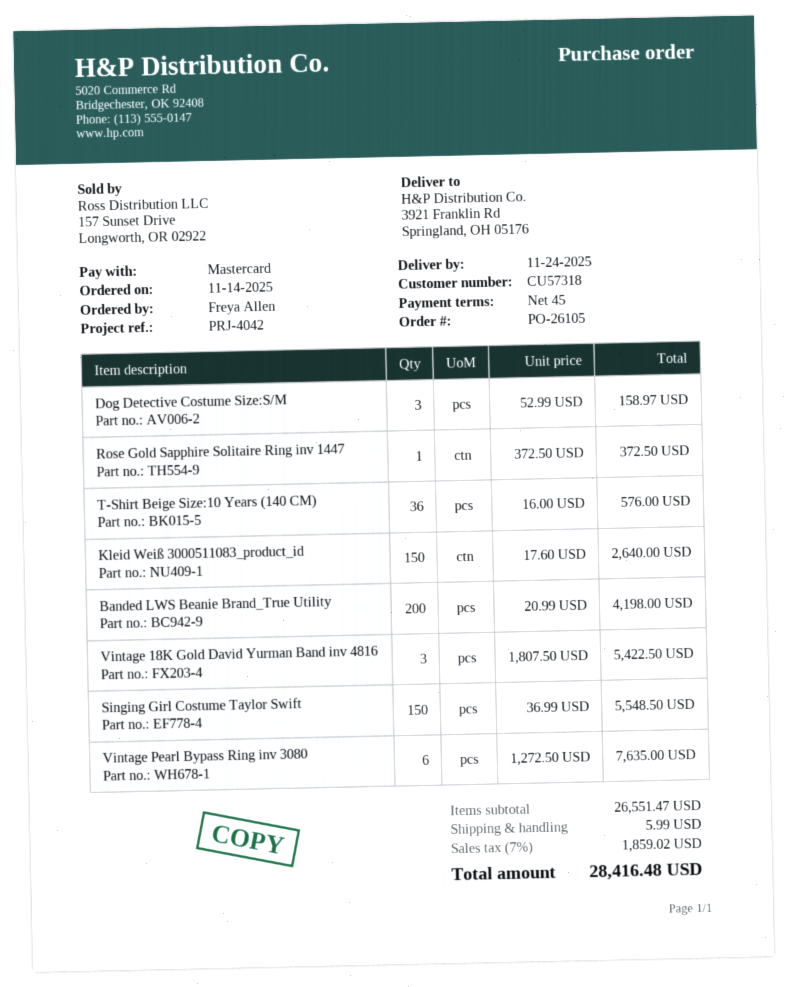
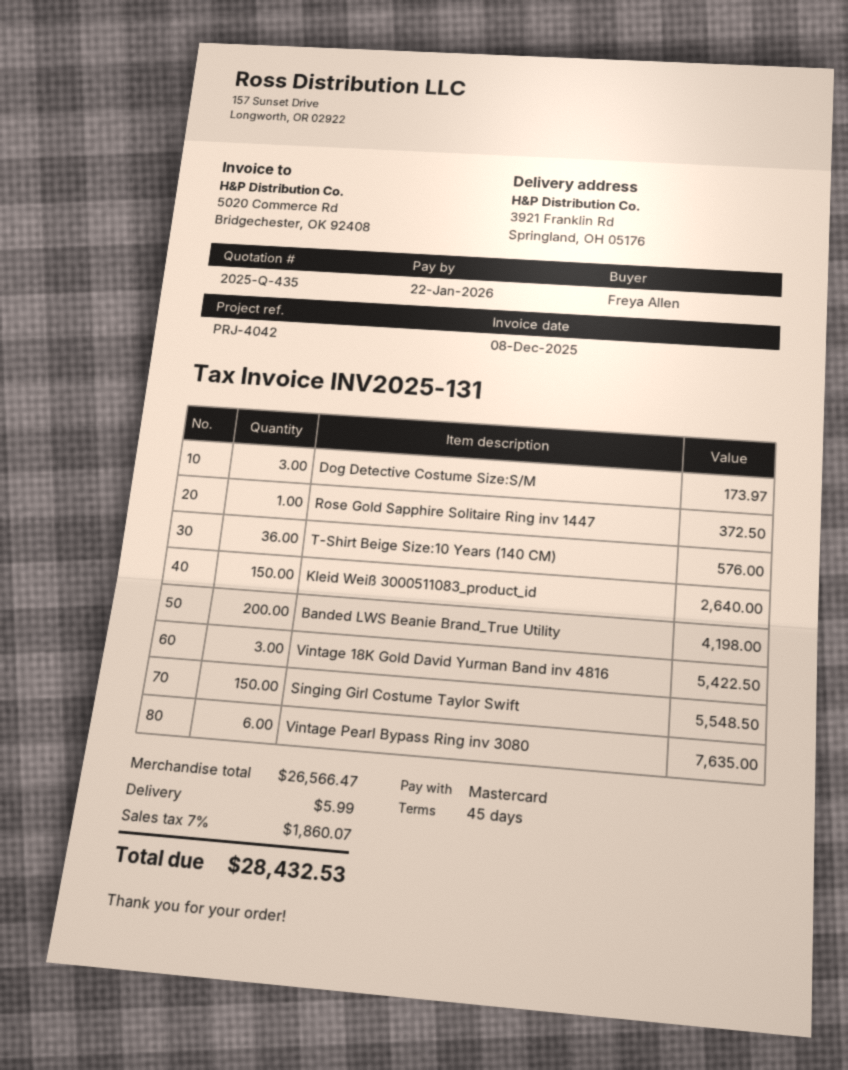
Dog Detective Costume Size:S/M: 3 for 158.97 -> 3 for 173.97
subtotal: 26551.47 -> 26566.47
tax: 7% = 1859.02 -> 7% = 1860.07
total: 28416.48 -> 28432.53

